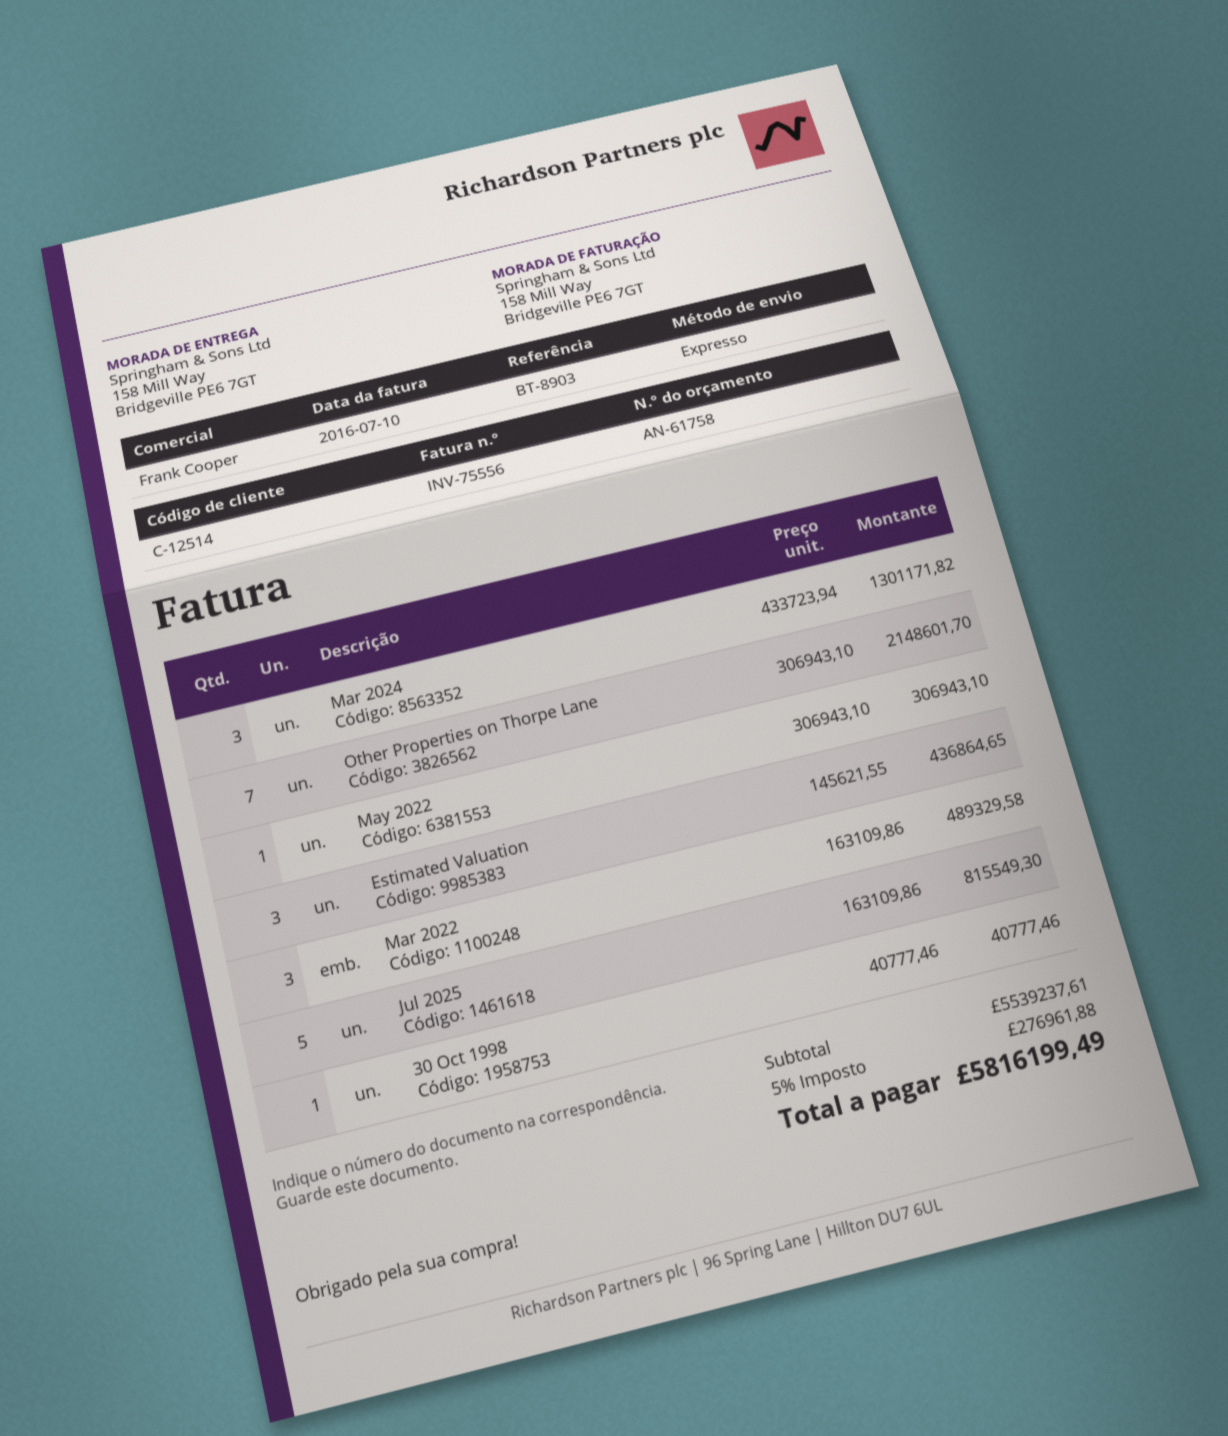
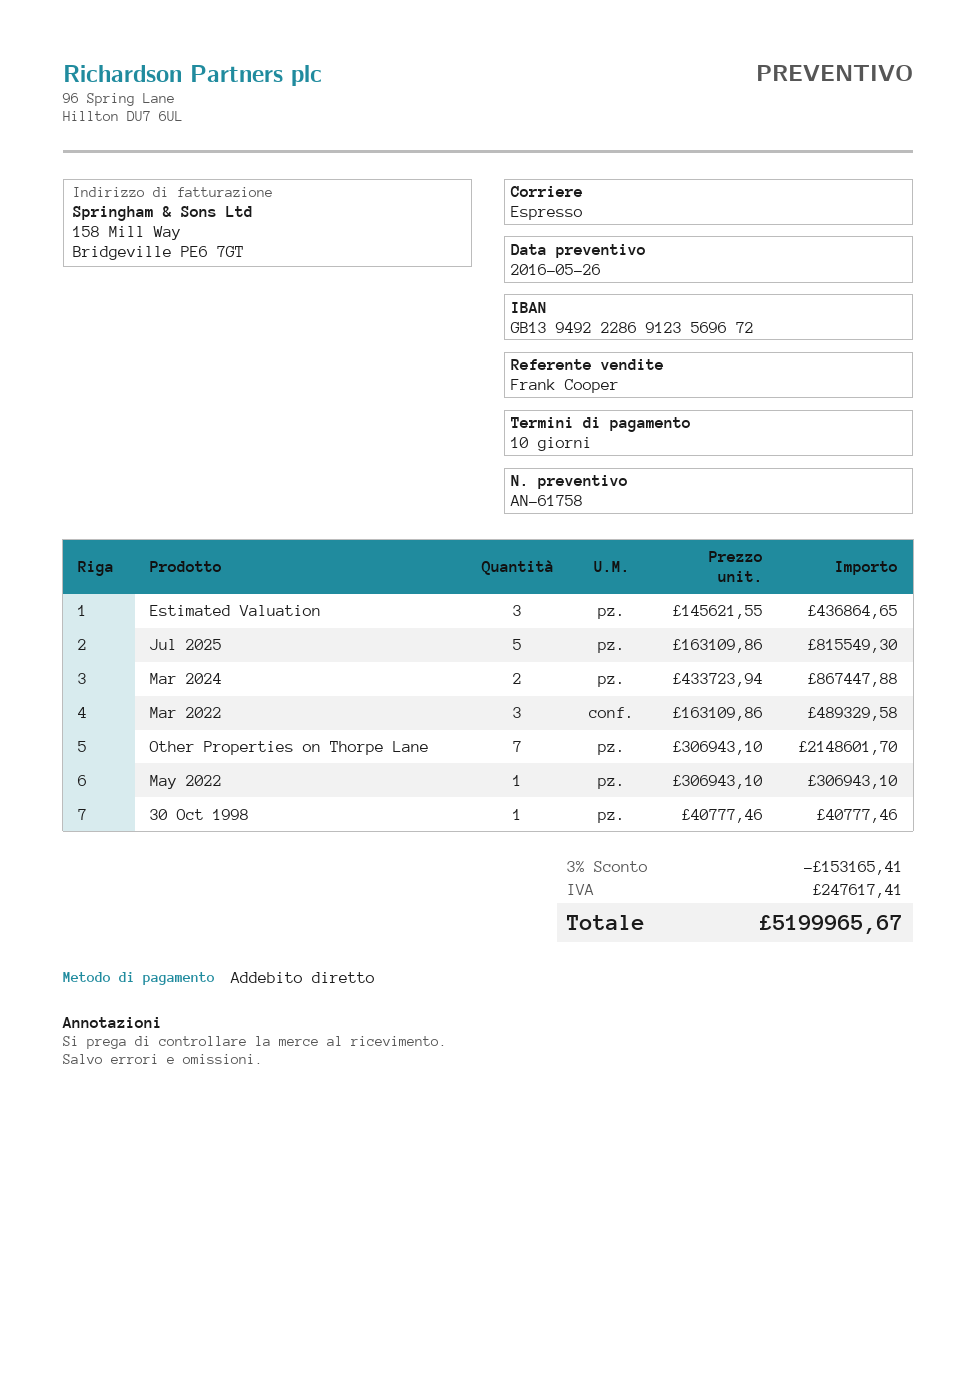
Mar 2024: 3 x 433723.94 = 1301171.82 -> 2 x 433723.94 = 867447.88
discount: none -> 3% = 153165.41
tax: 276961.88 -> 247617.41
total: 5816199.49 -> 5199965.67

